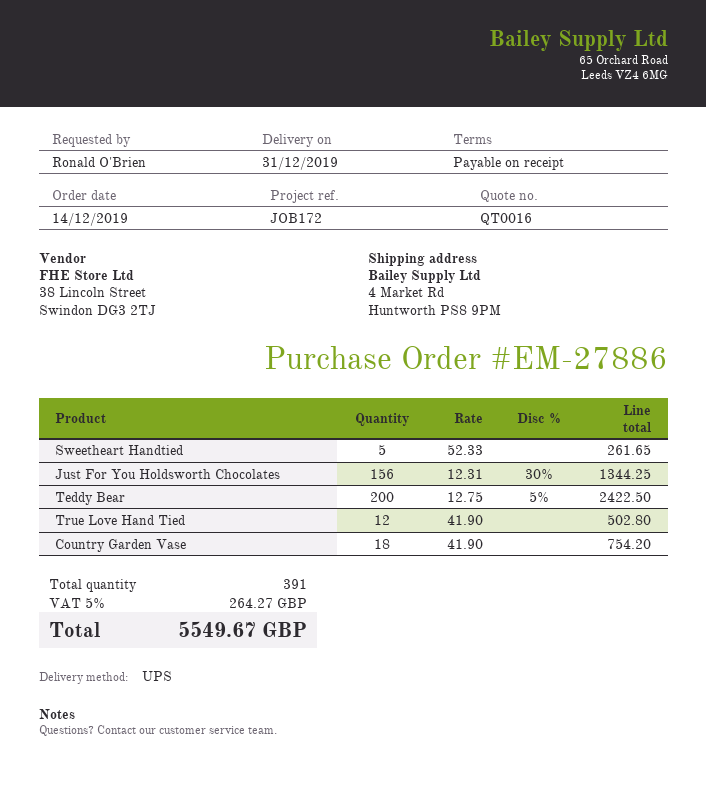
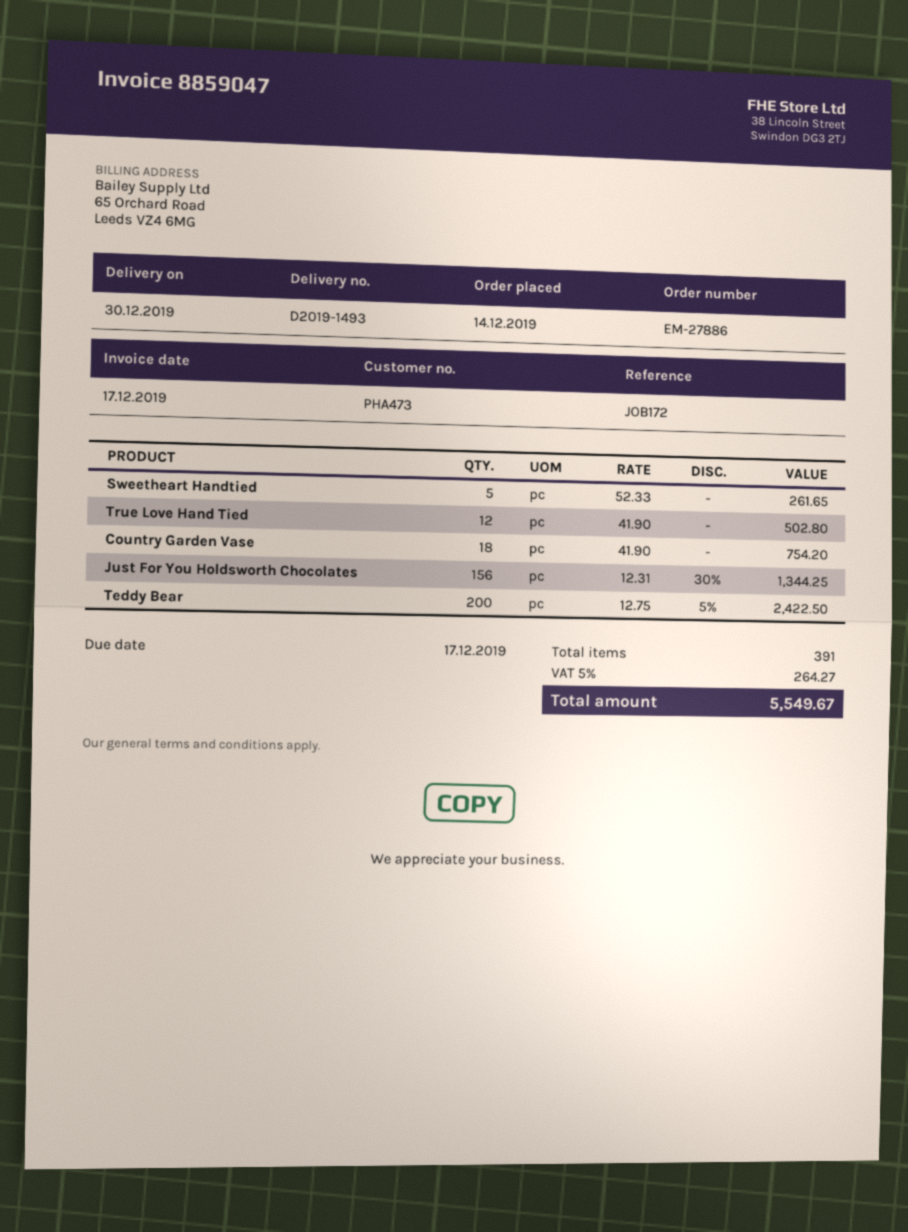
delivery date: 2019-12-31 -> 2019-12-30

